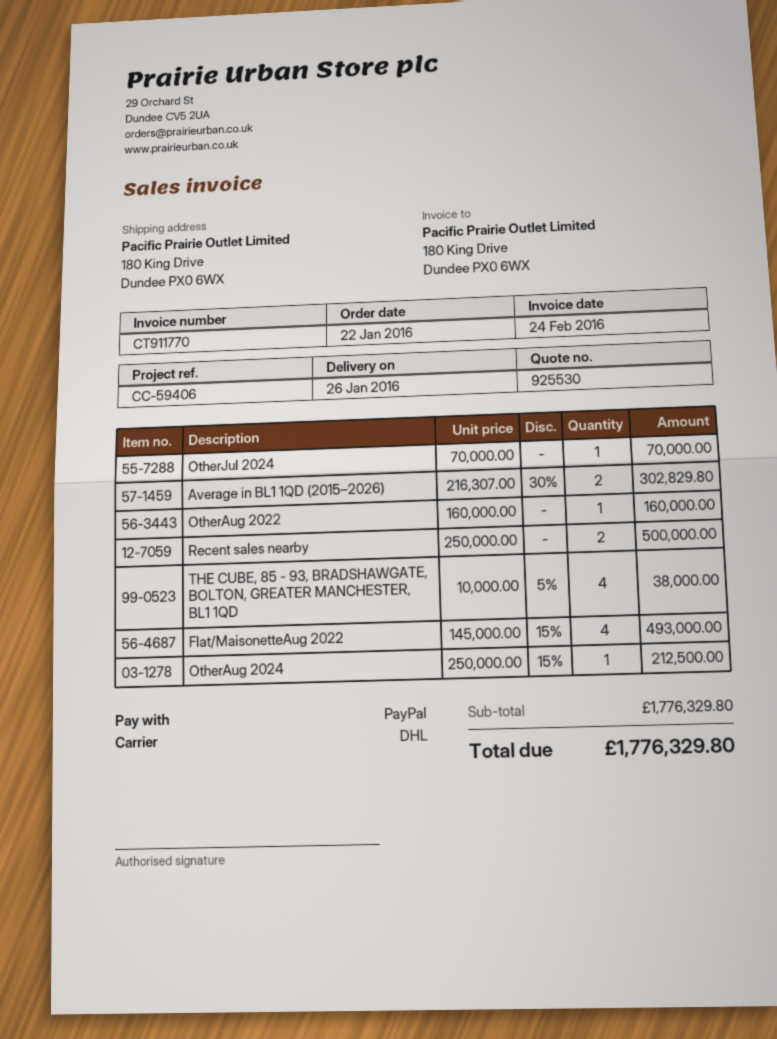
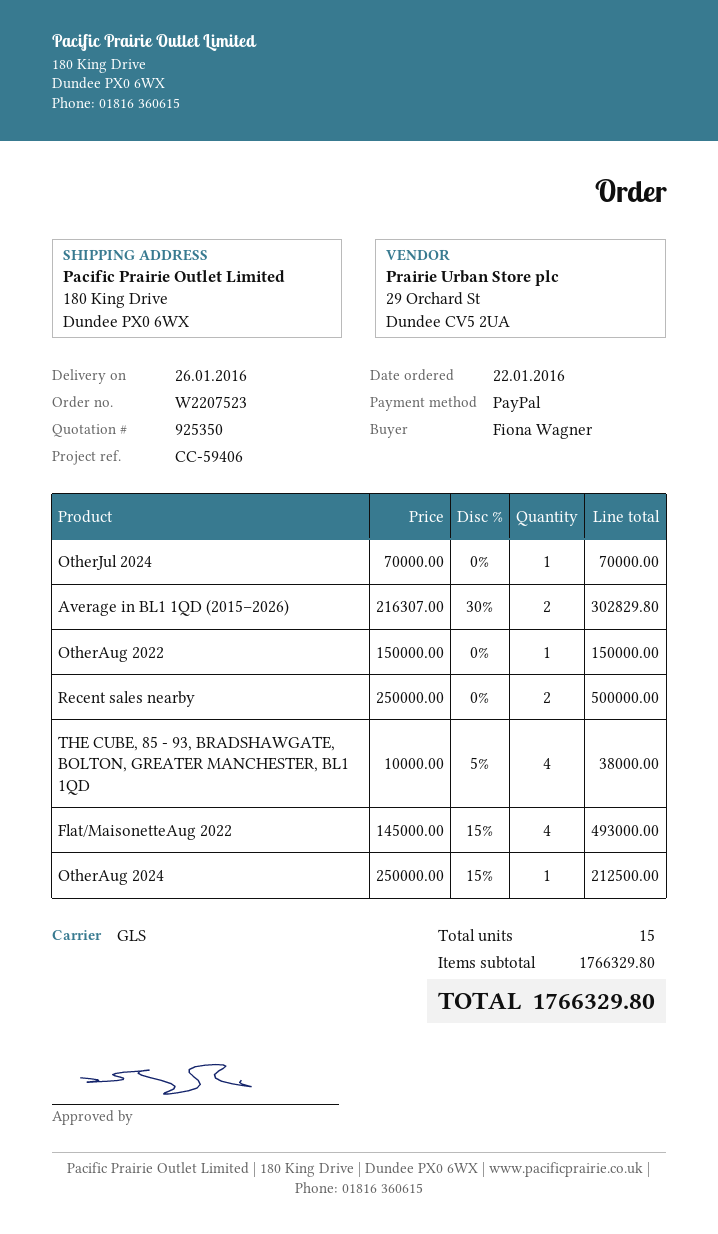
quote number: 925530 -> 925350
shipping method: DHL -> GLS
OtherAug 2022: 1 x 160000.00 = 160000.00 -> 1 x 150000.00 = 150000.00
subtotal: 1776329.80 -> 1766329.80
total: 1776329.80 -> 1766329.80

